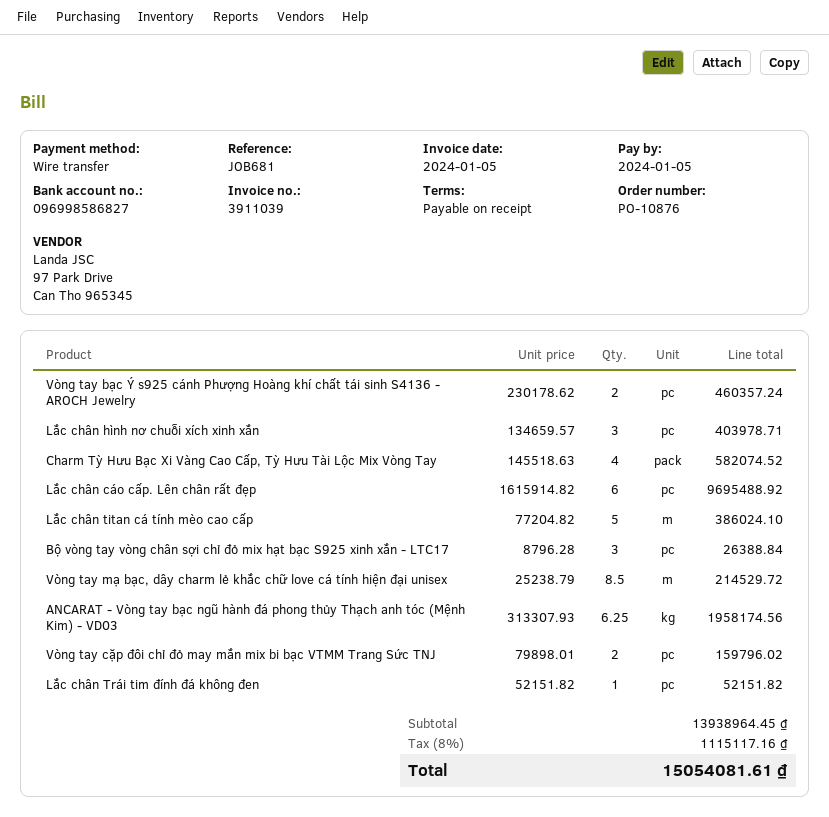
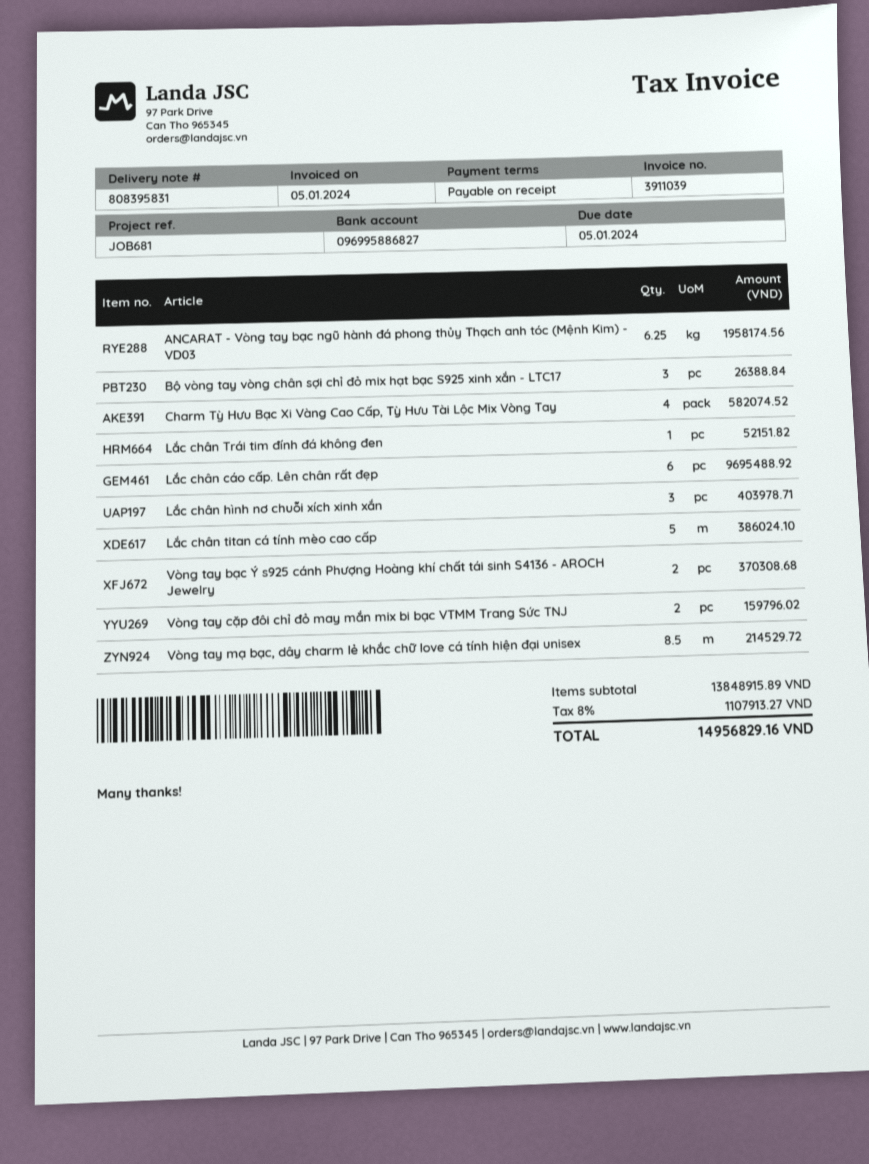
bank account: 096998586827 -> 096995886827
Vòng tay bạc Ý s925 cánh Phượng Hoàng khí chất tái sinh S4136 - AROCH Jewelry: 2 for 460357.24 -> 2 for 370308.68
subtotal: 13938964.45 -> 13848915.89
tax: 8% = 1115117.16 -> 8% = 1107913.27
total: 15054081.61 -> 14956829.16

